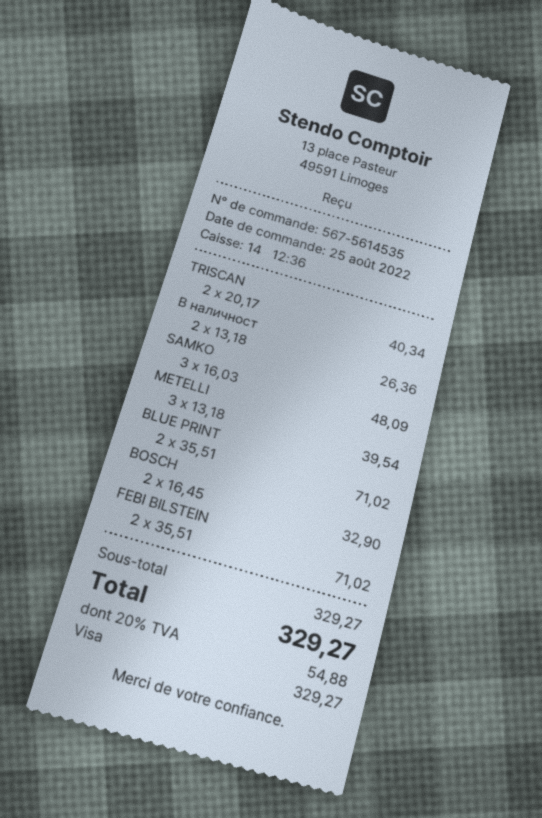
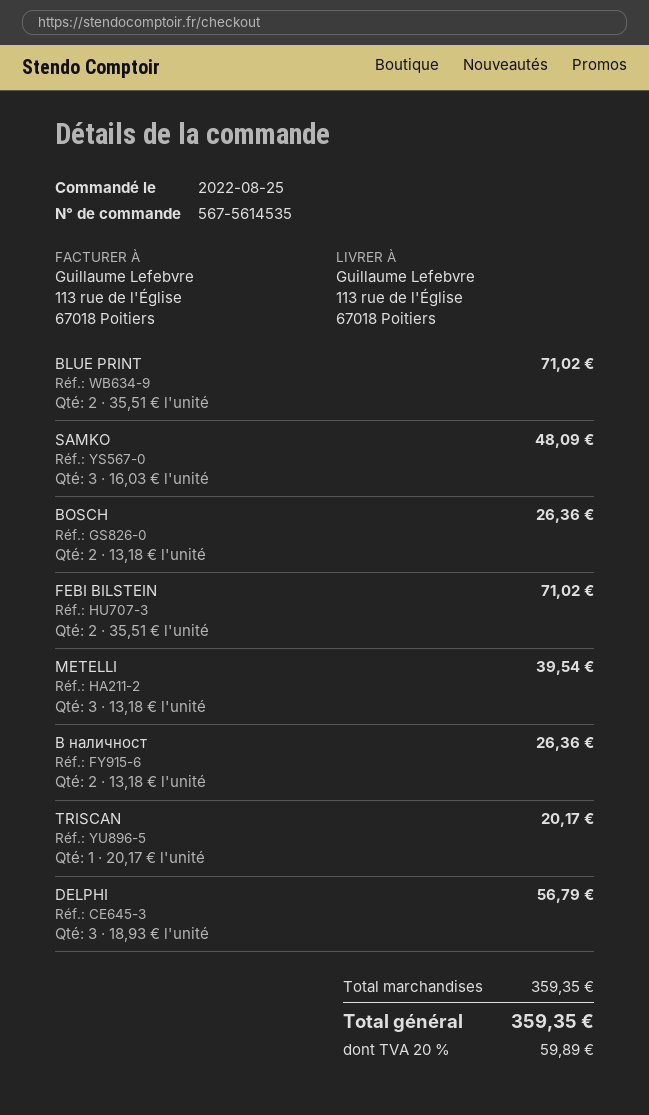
TRISCAN: 2 x 20.17 = 40.34 -> 1 x 20.17 = 20.17
BOSCH: 2 x 16.45 = 32.90 -> 2 x 13.18 = 26.36
DELPHI: none -> 3 x 18.93 = 56.79
subtotal: 329.27 -> 359.35
tax: 20% = 54.88 -> 20% = 59.89
total: 329.27 -> 359.35

